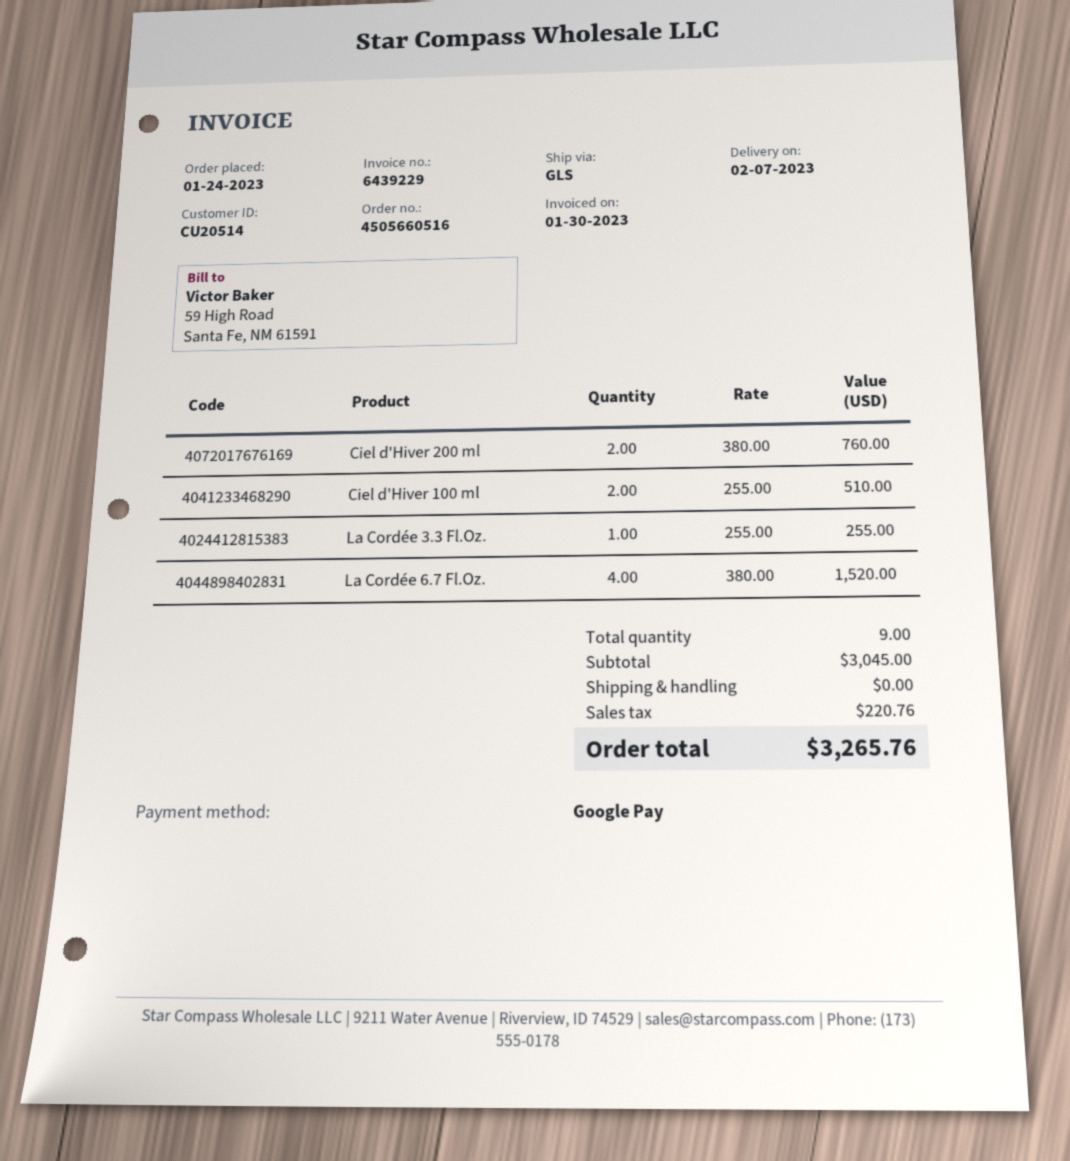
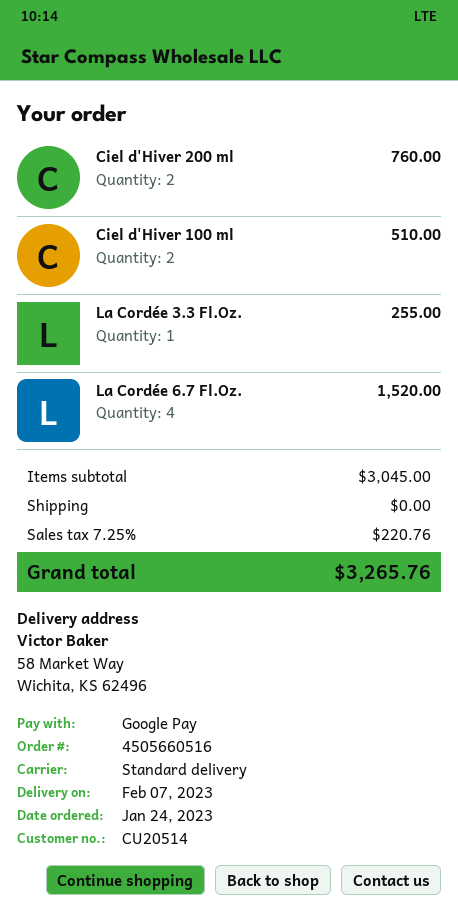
shipping method: GLS -> standard

